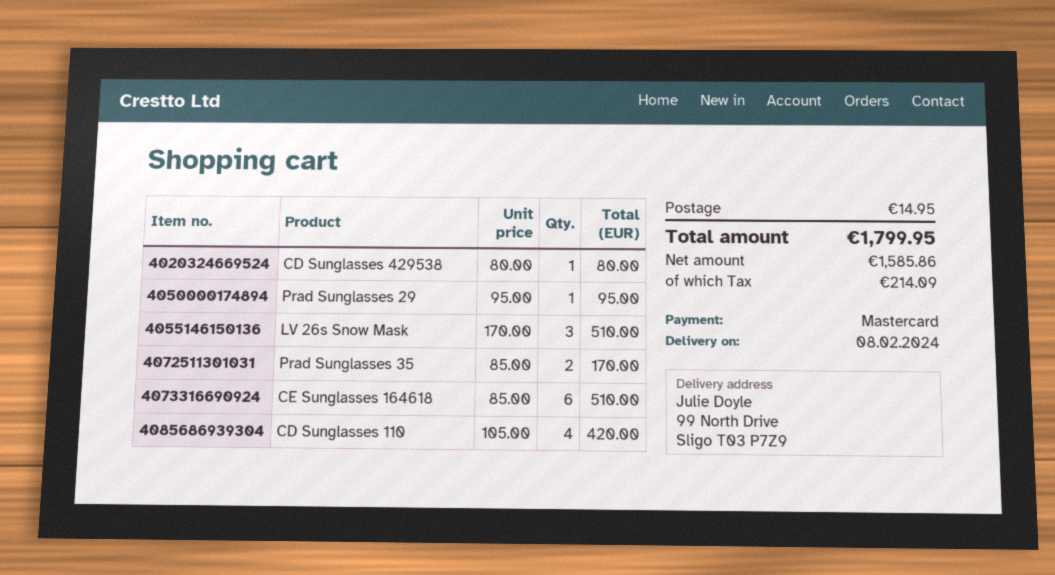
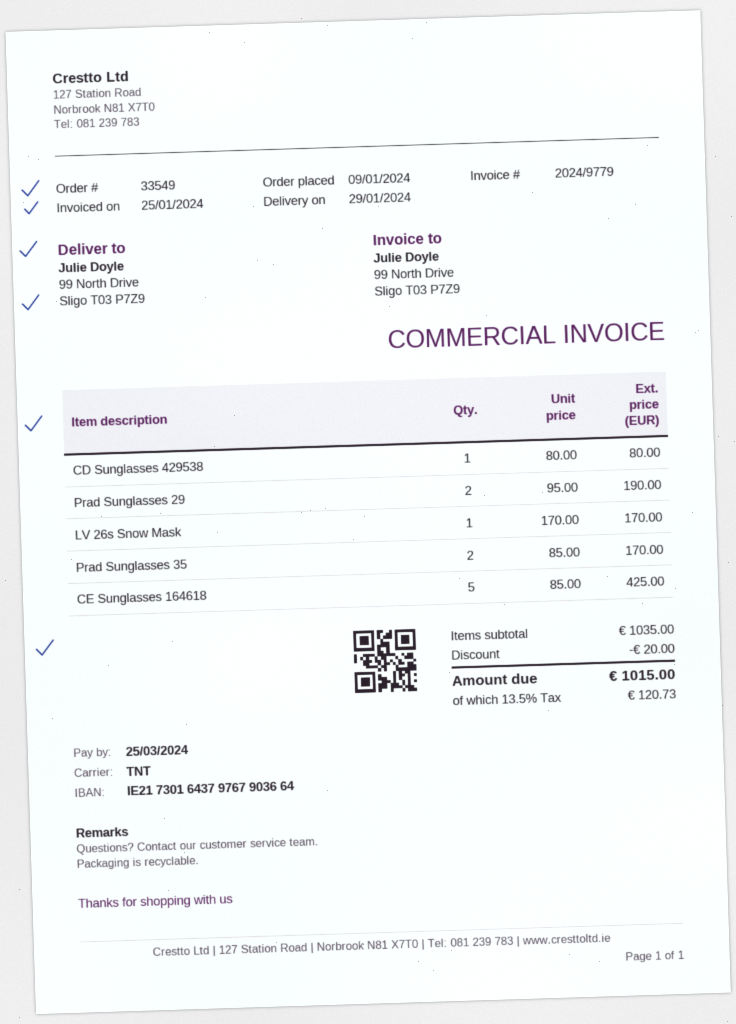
delivery date: 2024-02-08 -> 2024-01-29
Prad Sunglasses 29: 1 x 95.00 = 95.00 -> 2 x 95.00 = 190.00
LV 26s Snow Mask: 3 x 170.00 = 510.00 -> 1 x 170.00 = 170.00
CE Sunglasses 164618: 6 x 85.00 = 510.00 -> 5 x 85.00 = 425.00
CD Sunglasses 110: 4 x 105.00 = 420.00 -> none
discount: none -> 20.00
shipping: 14.95 -> none
tax: 214.09 -> 120.73
total: 1799.95 -> 1015.00

